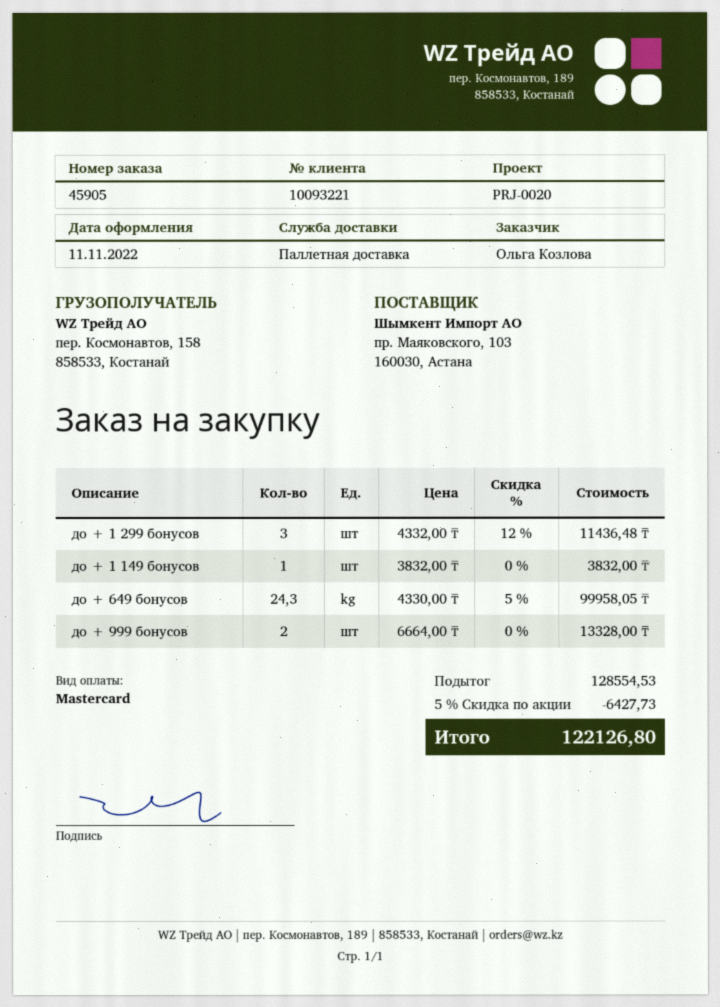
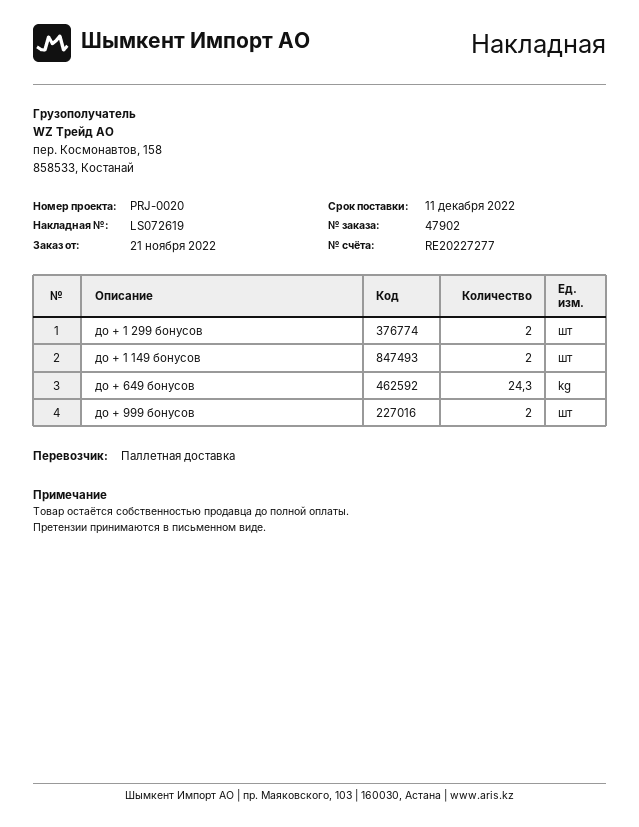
order number: 45905 -> 47902
order date: 2022-11-11 -> 2022-11-21
до + 1 299 бонусов: 3 -> 2
до + 1 149 бонусов: 1 -> 2

